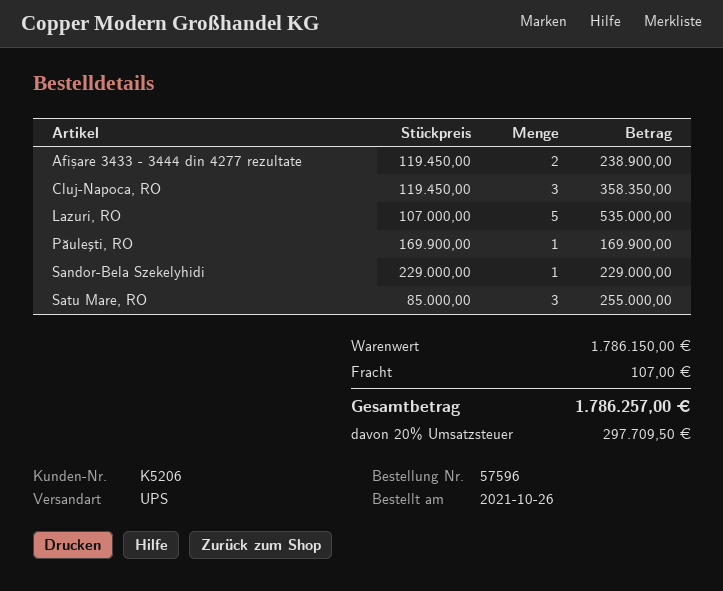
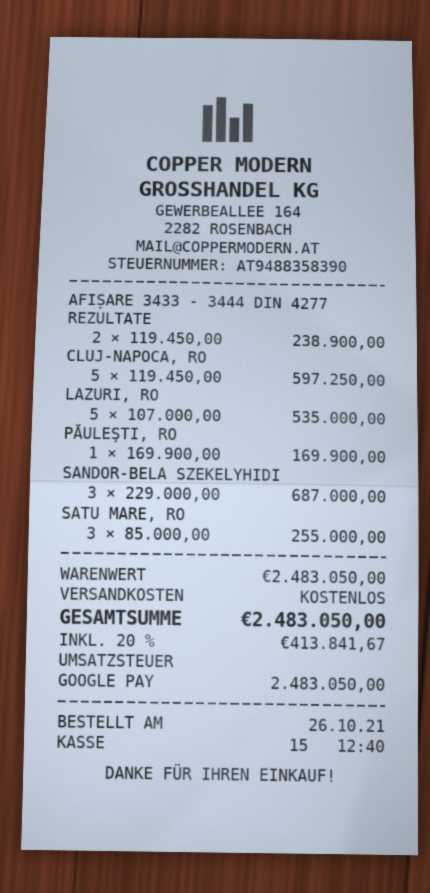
Cluj-Napoca, RO: 3 x 119450.00 = 358350.00 -> 5 x 119450.00 = 597250.00
Sandor-Bela Szekelyhidi: 1 x 229000.00 = 229000.00 -> 3 x 229000.00 = 687000.00
subtotal: 1786150.00 -> 2483050.00
shipping: 107.00 -> 0.00
tax: 20% = 297709.50 -> 20% = 413841.67
total: 1786257.00 -> 2483050.00

